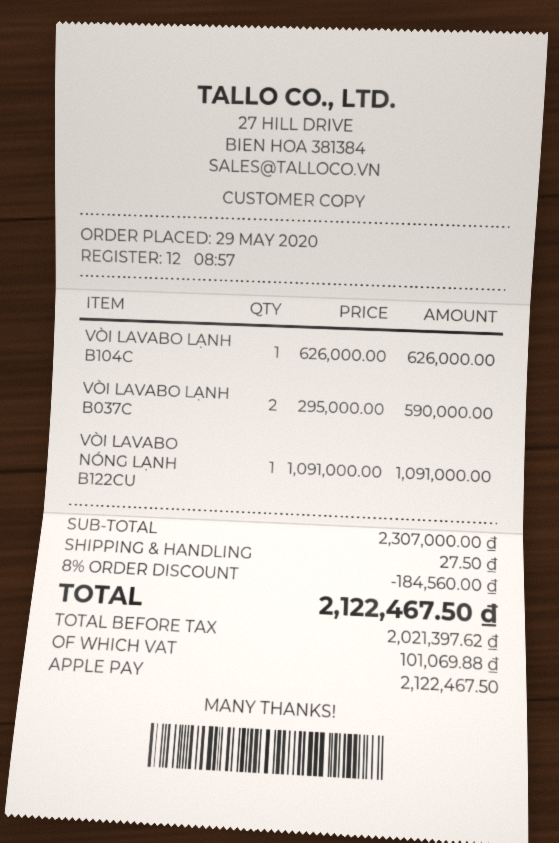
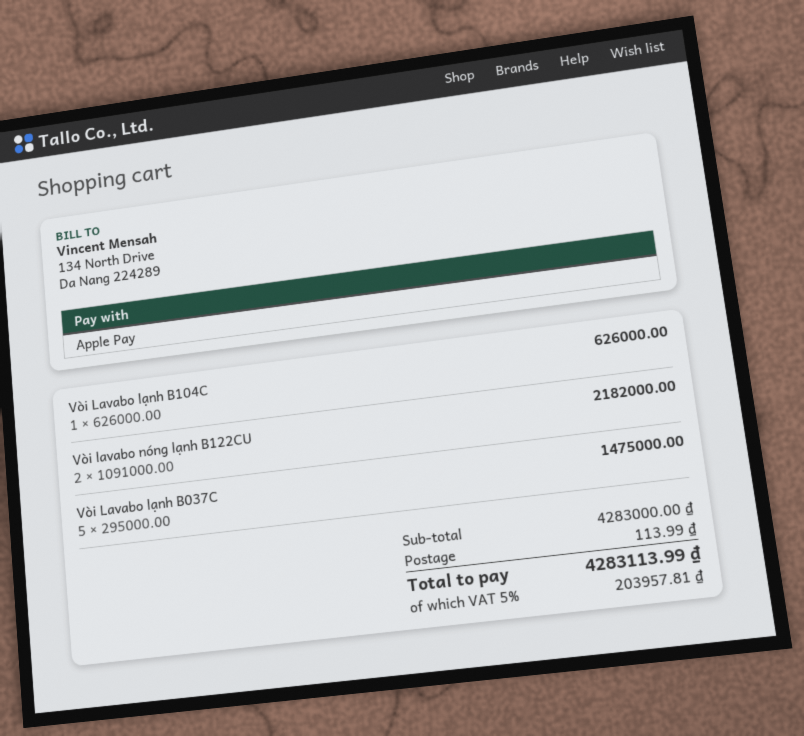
VÒI LAVABO LẠNH B037C: 2 x 295000.00 = 590000.00 -> 5 x 295000.00 = 1475000.00
VÒI LAVABO NÓNG LẠNH B122CU: 1 x 1091000.00 = 1091000.00 -> 2 x 1091000.00 = 2182000.00
subtotal: 2307000.00 -> 4283000.00
discount: 8% = 184560.00 -> none
shipping: 27.50 -> 113.99
tax: 101069.88 -> 203957.81
total: 2122467.50 -> 4283113.99

